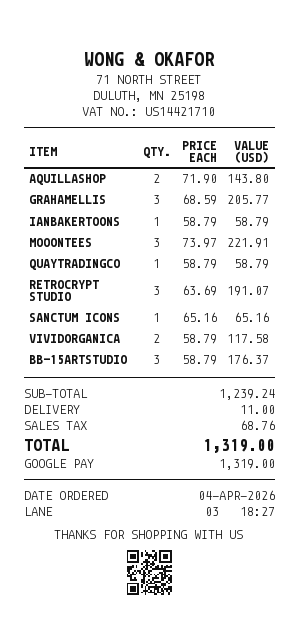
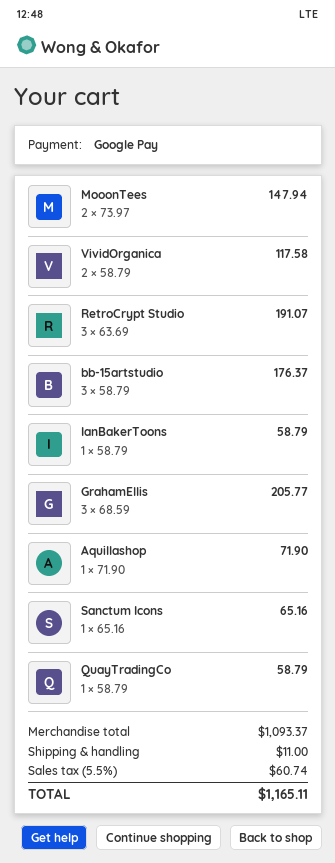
AQUILLASHOP: 2 x 71.90 = 143.80 -> 1 x 71.90 = 71.90
MOOONTEES: 3 x 73.97 = 221.91 -> 2 x 73.97 = 147.94
subtotal: 1239.24 -> 1093.37
tax: 68.76 -> 60.74
total: 1319.00 -> 1165.11

